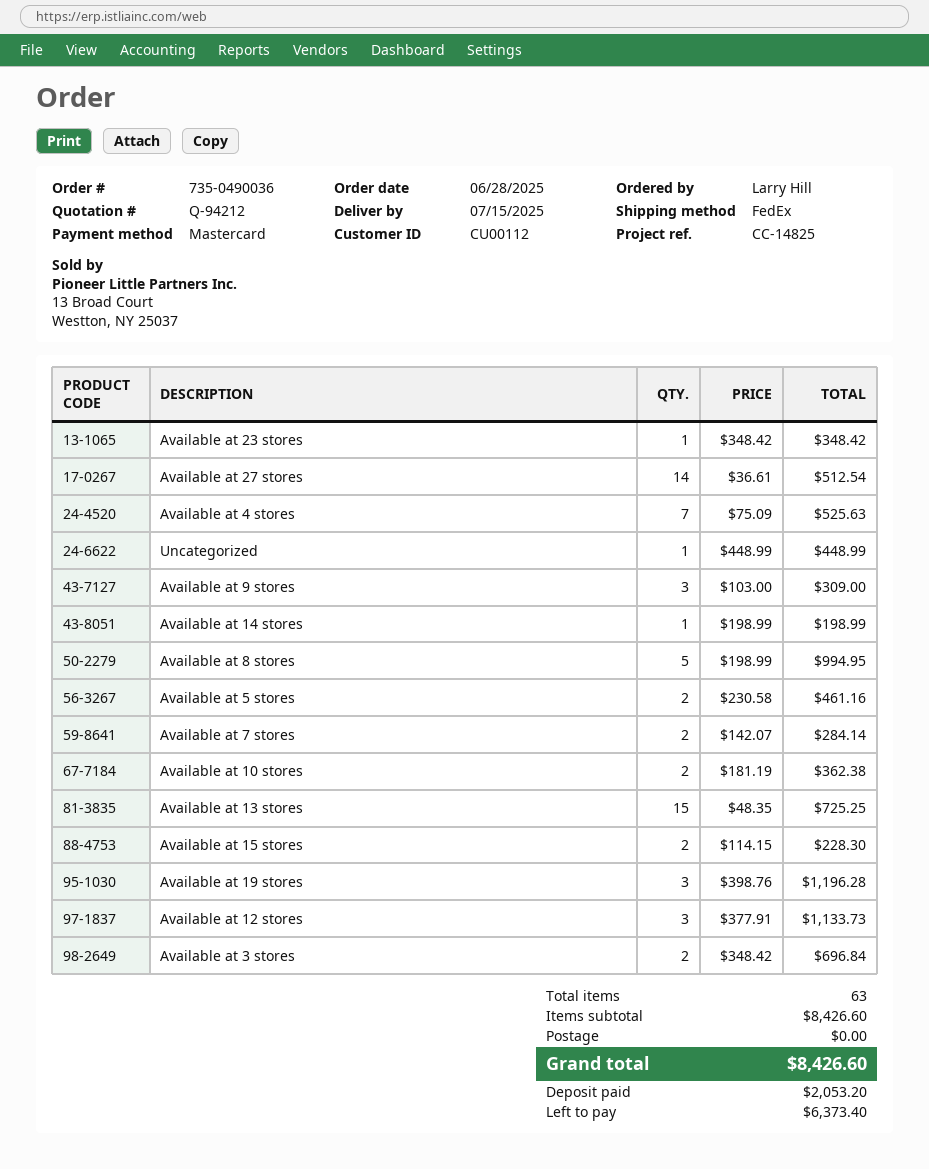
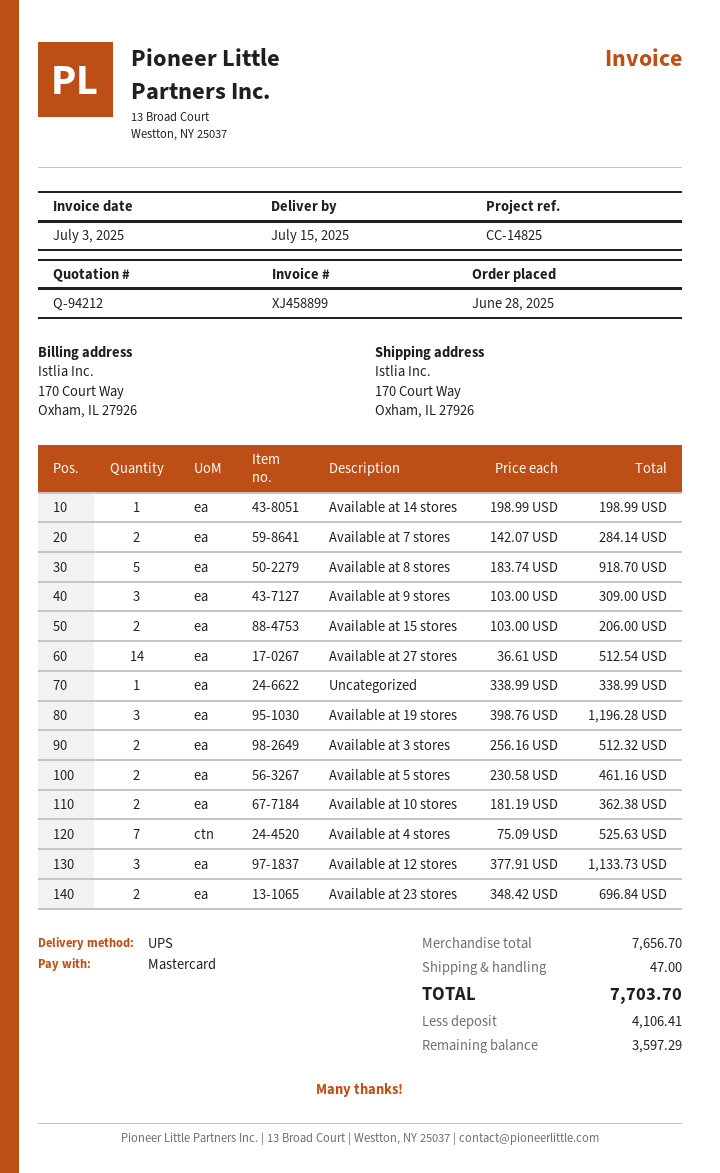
shipping method: FedEx -> UPS
Available at 23 stores: 1 x 348.42 = 348.42 -> 2 x 348.42 = 696.84
Uncategorized: 1 x 448.99 = 448.99 -> 1 x 338.99 = 338.99
Available at 8 stores: 5 x 198.99 = 994.95 -> 5 x 183.74 = 918.70
Available at 13 stores: 15 x 48.35 = 725.25 -> none
Available at 15 stores: 2 x 114.15 = 228.30 -> 2 x 103.00 = 206.00
Available at 3 stores: 2 x 348.42 = 696.84 -> 2 x 256.16 = 512.32
subtotal: 8426.60 -> 7656.70
shipping: 0.00 -> 47.00
total: 8426.60 -> 7703.70
deposit: 2053.20 -> 4106.41
balance: 6373.40 -> 3597.29

